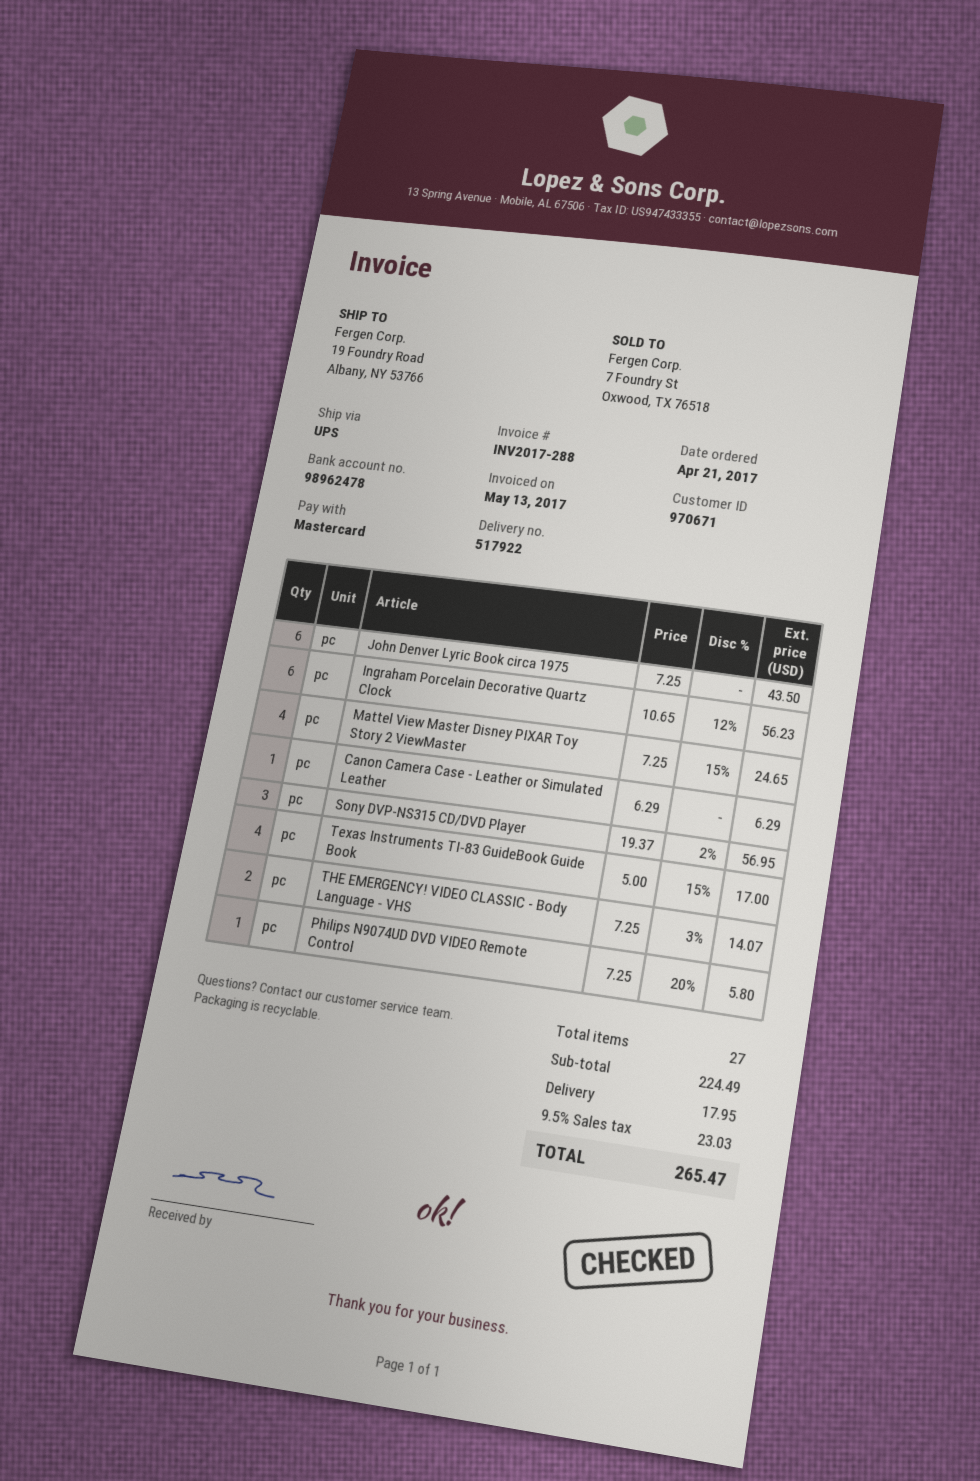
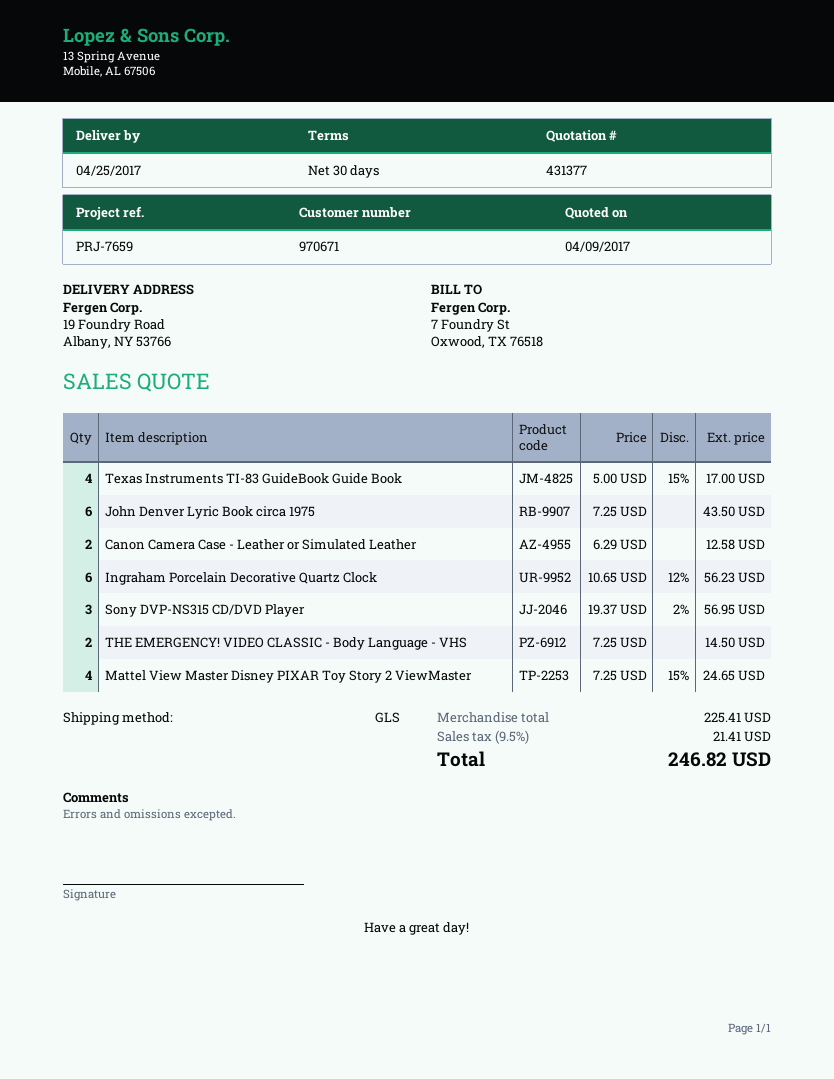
shipping method: UPS -> GLS
Canon Camera Case - Leather or Simulated Leather: 1 x 6.29 = 6.29 -> 2 x 6.29 = 12.58
THE EMERGENCY! VIDEO CLASSIC - Body Language - VHS: 2 x 7.25 - 3% = 14.07 -> 2 x 7.25 = 14.50
Philips N9074UD DVD VIDEO Remote Control: 1 x 7.25 - 20% = 5.80 -> none
subtotal: 224.49 -> 225.41
shipping: 17.95 -> none
tax: 9.5% = 23.03 -> 9.5% = 21.41
total: 265.47 -> 246.82

